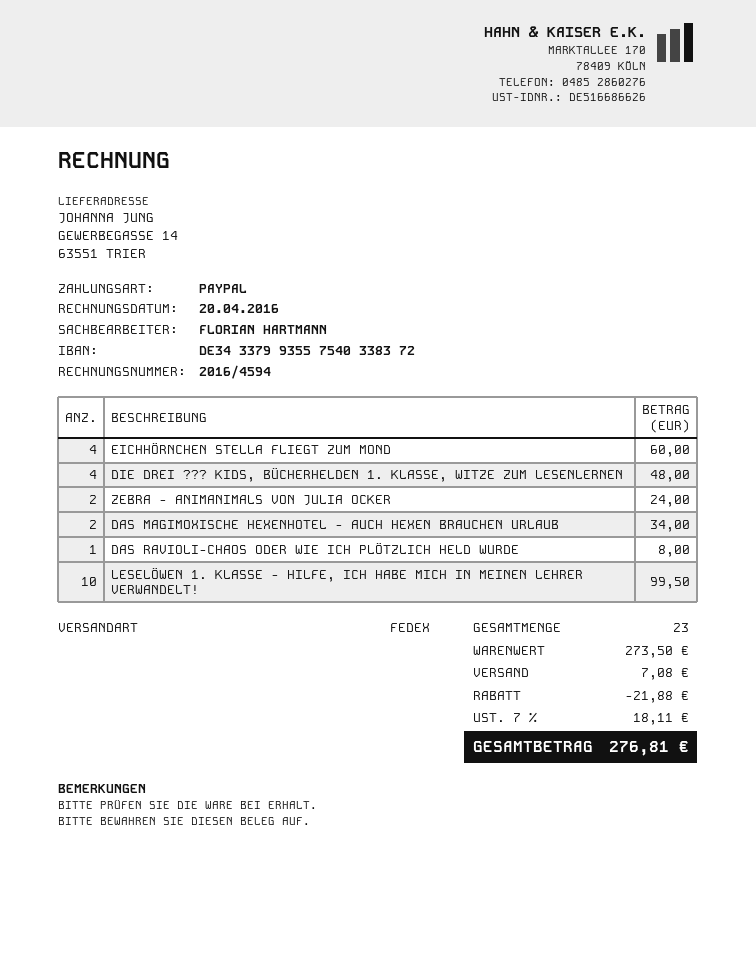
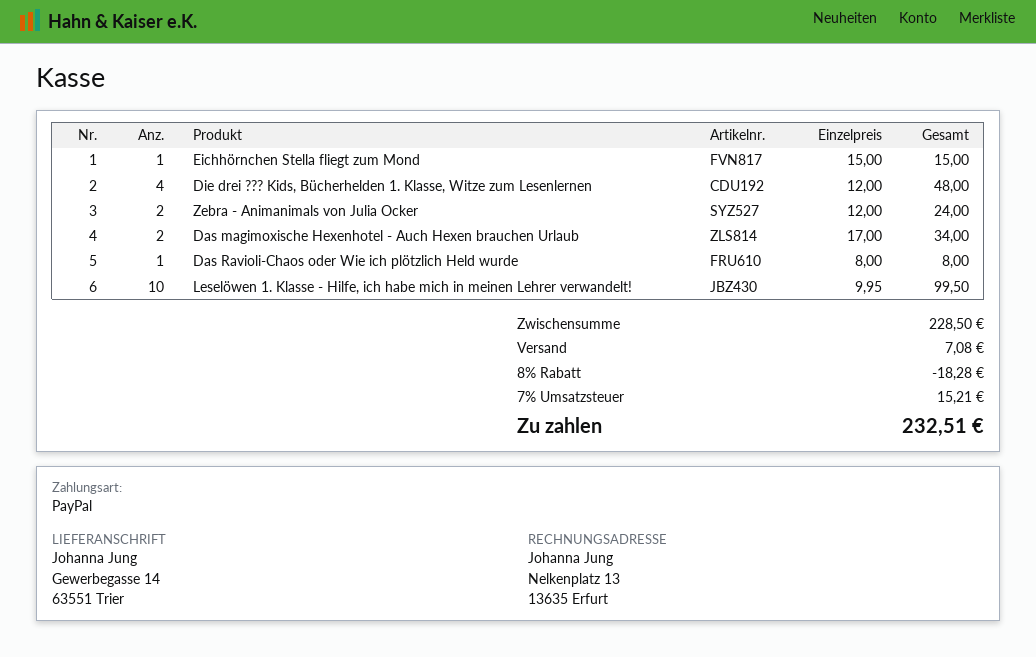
EICHHÖRNCHEN STELLA FLIEGT ZUM MOND: 4 for 60.00 -> 1 for 15.00
subtotal: 273.50 -> 228.50
discount: 21.88 -> 18.28
tax: 7% = 18.11 -> 7% = 15.21
total: 276.81 -> 232.51

